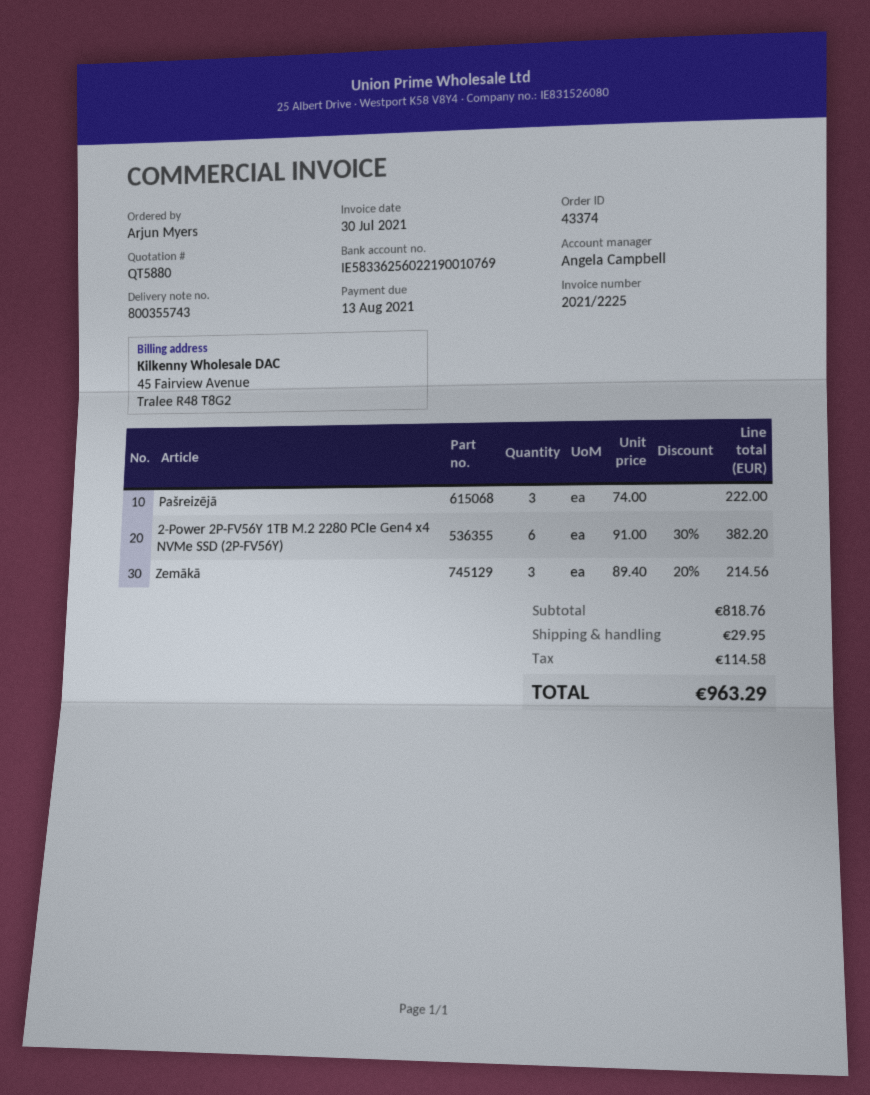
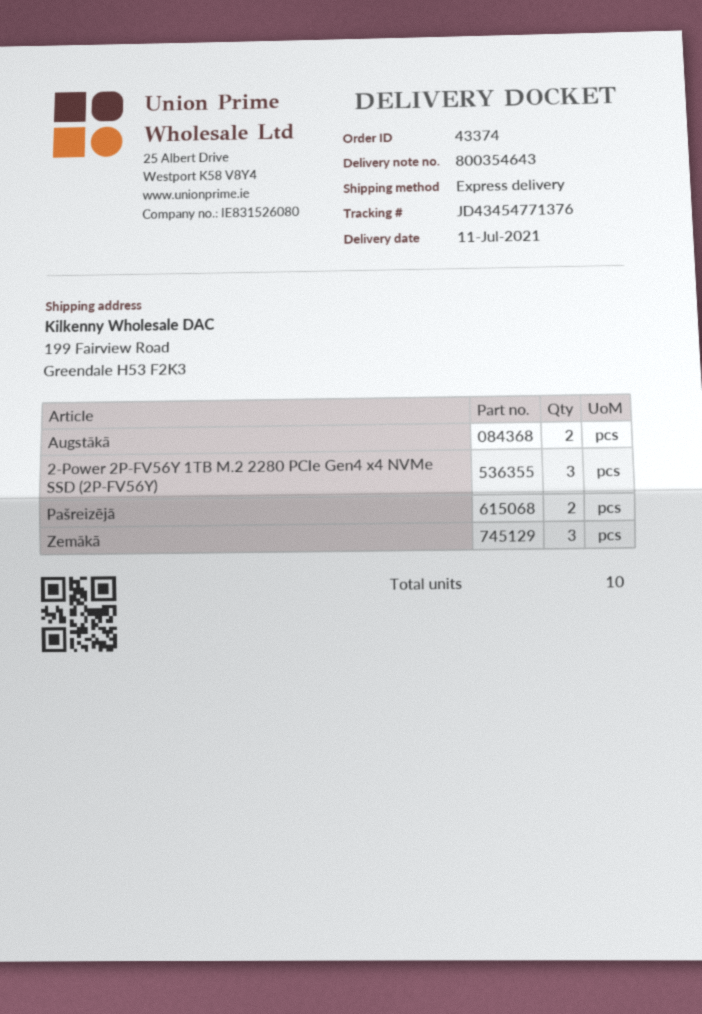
delivery note number: 800355743 -> 800354643
Pašreizējā: 3 -> 2
2-Power 2P-FV56Y 1TB M.2 2280 PCIe Gen4 x4 NVMe SSD (2P-FV56Y): 6 -> 3
Augstākā: none -> 2

